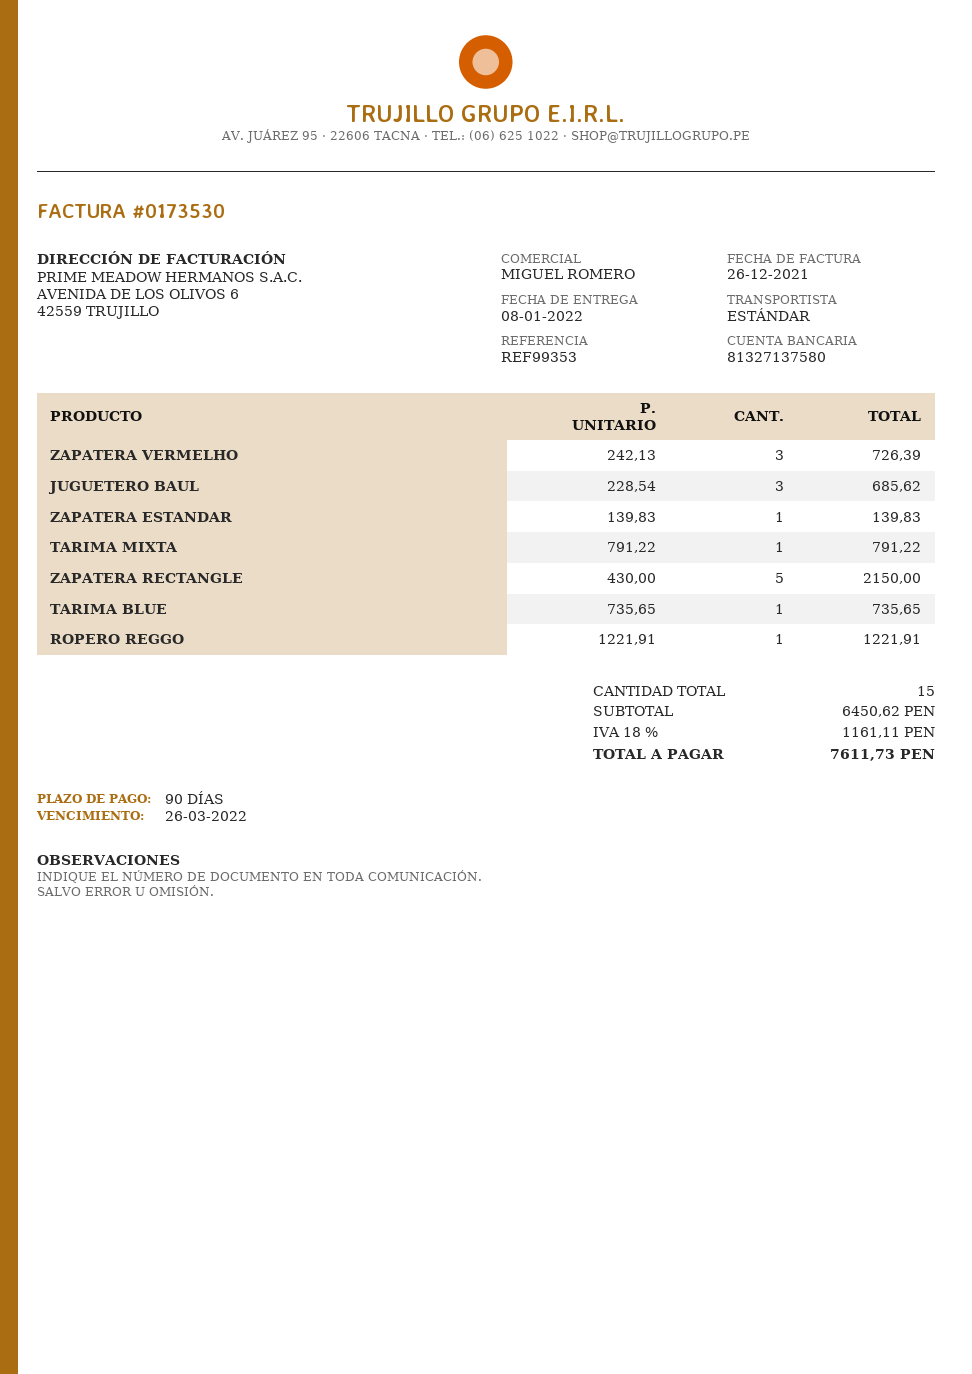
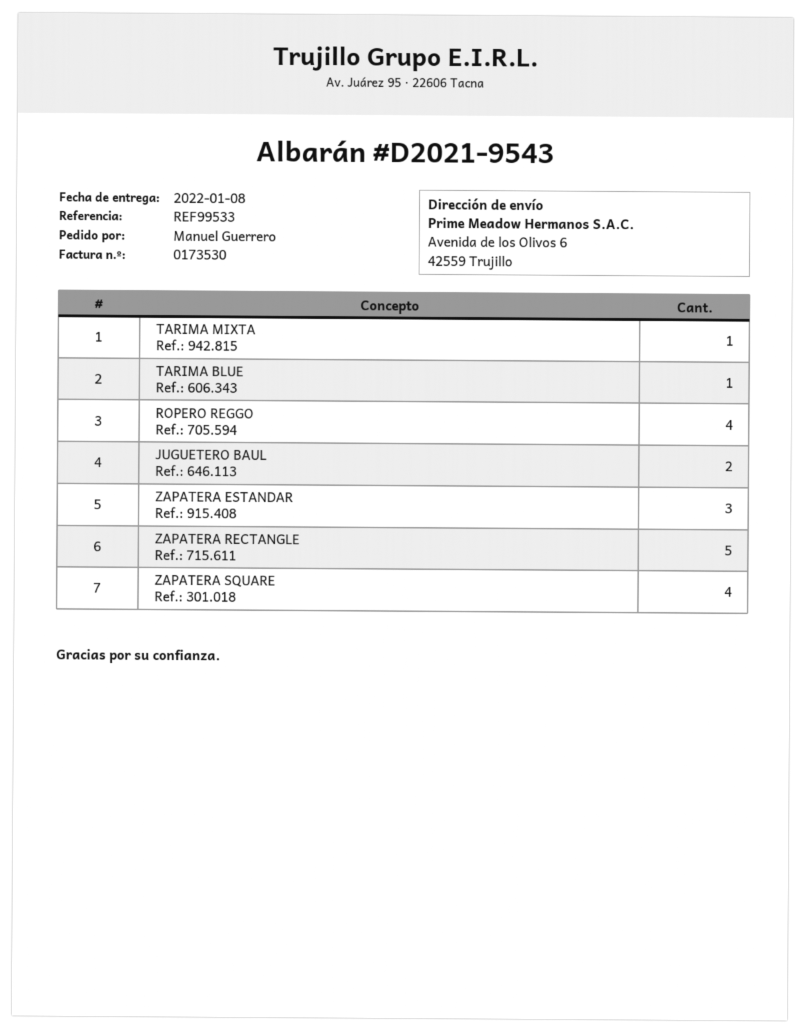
reference: REF99353 -> REF99533
ZAPATERA VERMELHO: 3 -> none
JUGUETERO BAUL: 3 -> 2
ZAPATERA ESTANDAR: 1 -> 3
ROPERO REGGO: 1 -> 4
ZAPATERA SQUARE: none -> 4

